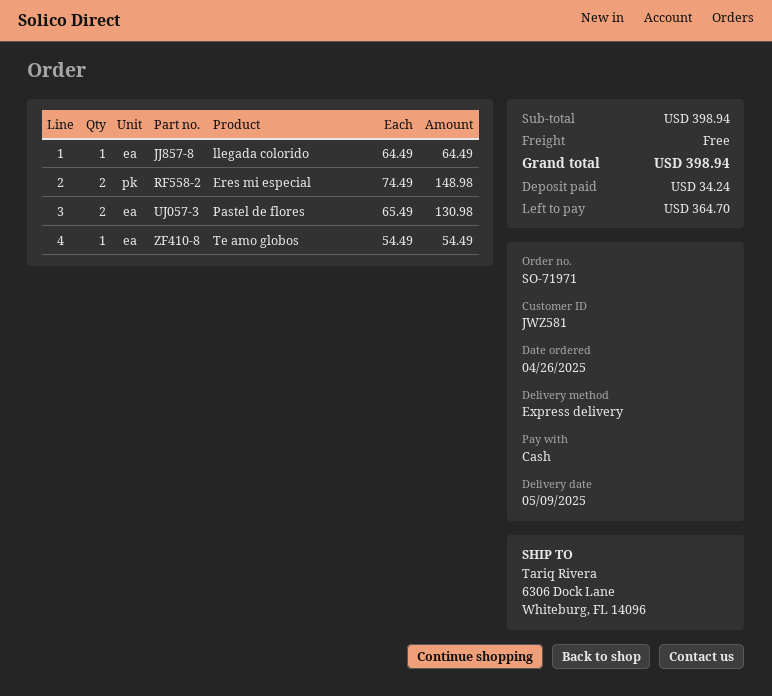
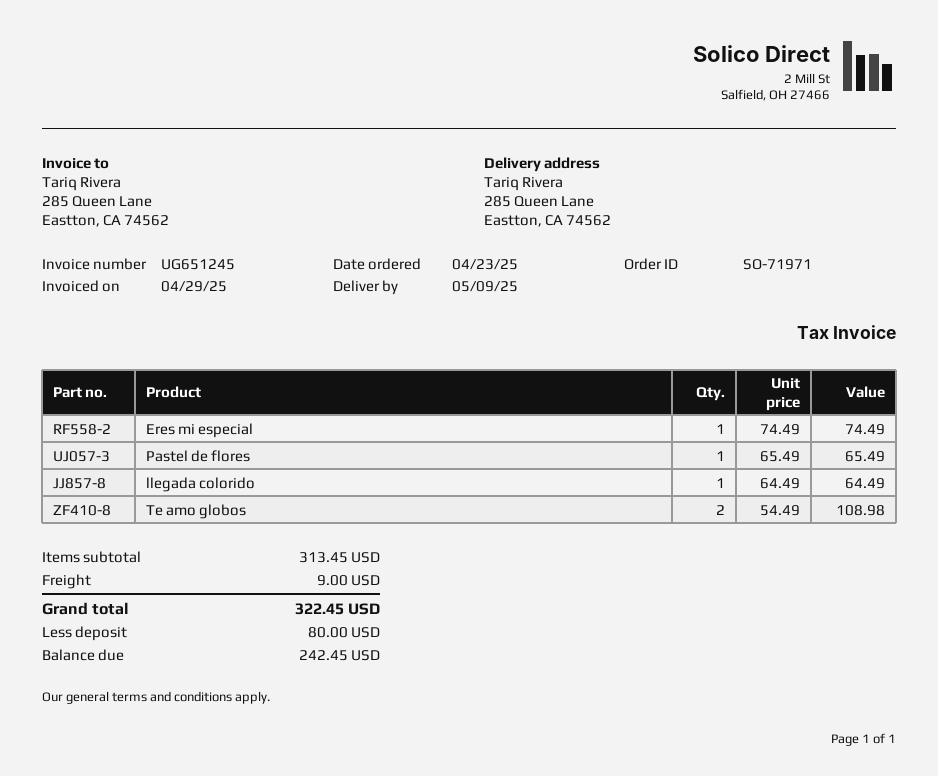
order date: 2025-04-26 -> 2025-04-23
ship to: 6306 Dock Lane, Whiteburg, FL 14096 -> 285 Queen Lane, Eastton, CA 74562
Eres mi especial: 2 x 74.49 = 148.98 -> 1 x 74.49 = 74.49
Pastel de flores: 2 x 65.49 = 130.98 -> 1 x 65.49 = 65.49
Te amo globos: 1 x 54.49 = 54.49 -> 2 x 54.49 = 108.98
subtotal: 398.94 -> 313.45
shipping: 0.00 -> 9.00
total: 398.94 -> 322.45
deposit: 34.24 -> 80.00
balance: 364.70 -> 242.45

